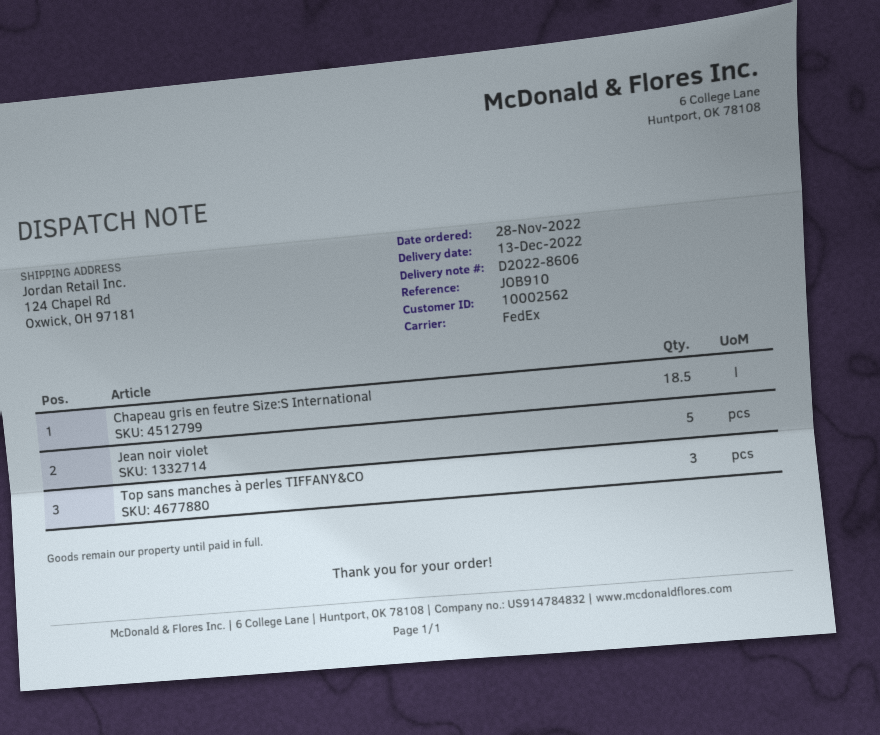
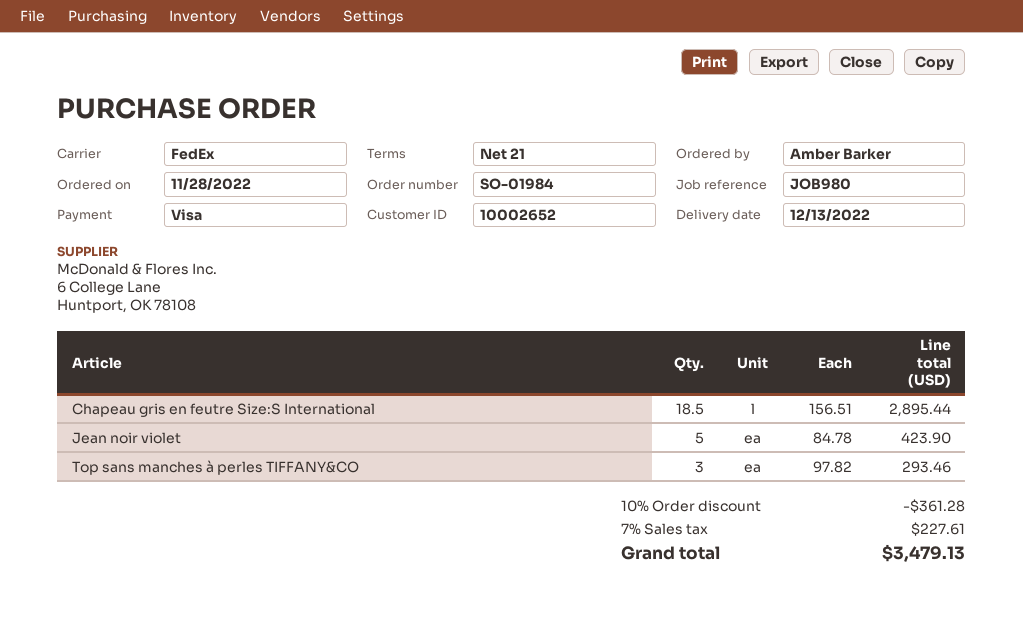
customer number: 10002562 -> 10002652
reference: JOB910 -> JOB980

